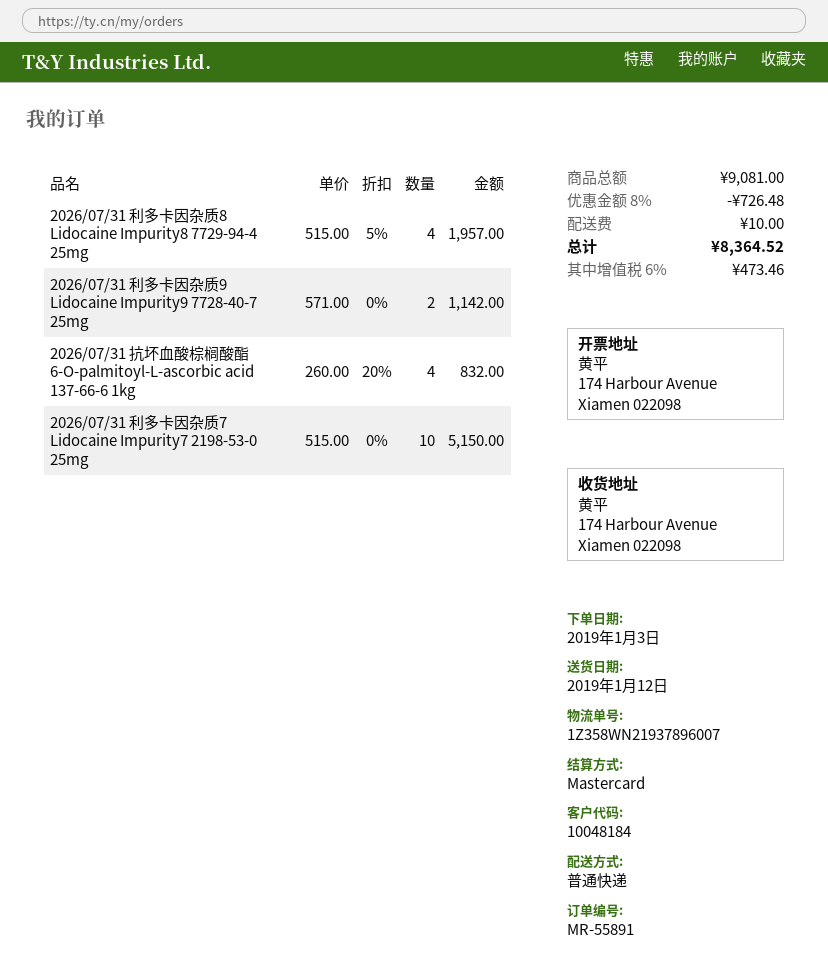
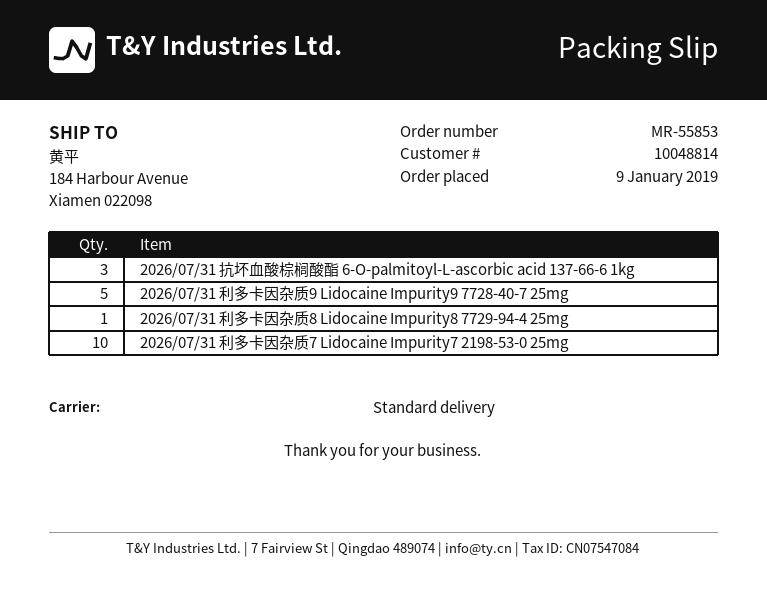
order number: MR-55891 -> MR-55853
order date: 2019-01-03 -> 2019-01-09
customer number: 10048184 -> 10048814
ship to: 174 Harbour Avenue, Xiamen 022098 -> 184 Harbour Avenue, Xiamen 022098
2026/07/31 利多卡因杂质8 Lidocaine Impurity8 7729-94-4 25mg: 4 -> 1
2026/07/31 利多卡因杂质9 Lidocaine Impurity9 7728-40-7 25mg: 2 -> 5
2026/07/31 抗坏血酸棕榈酸酯 6-O-palmitoyl-L-ascorbic acid 137-66-6 1kg: 4 -> 3

